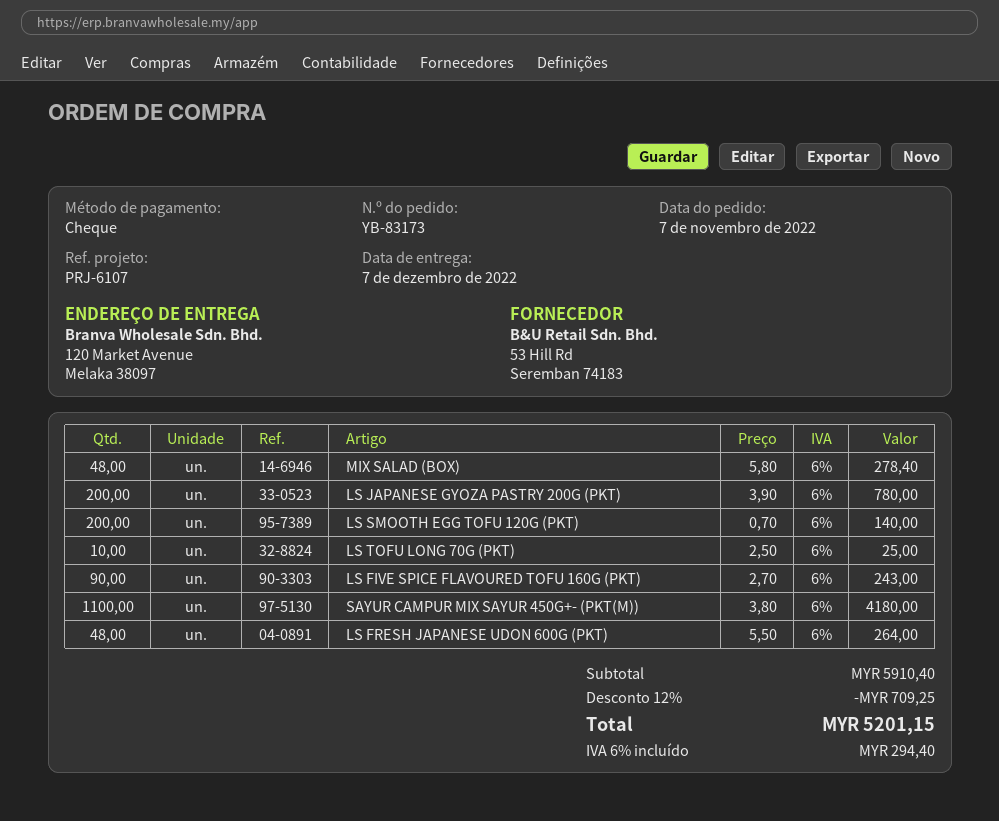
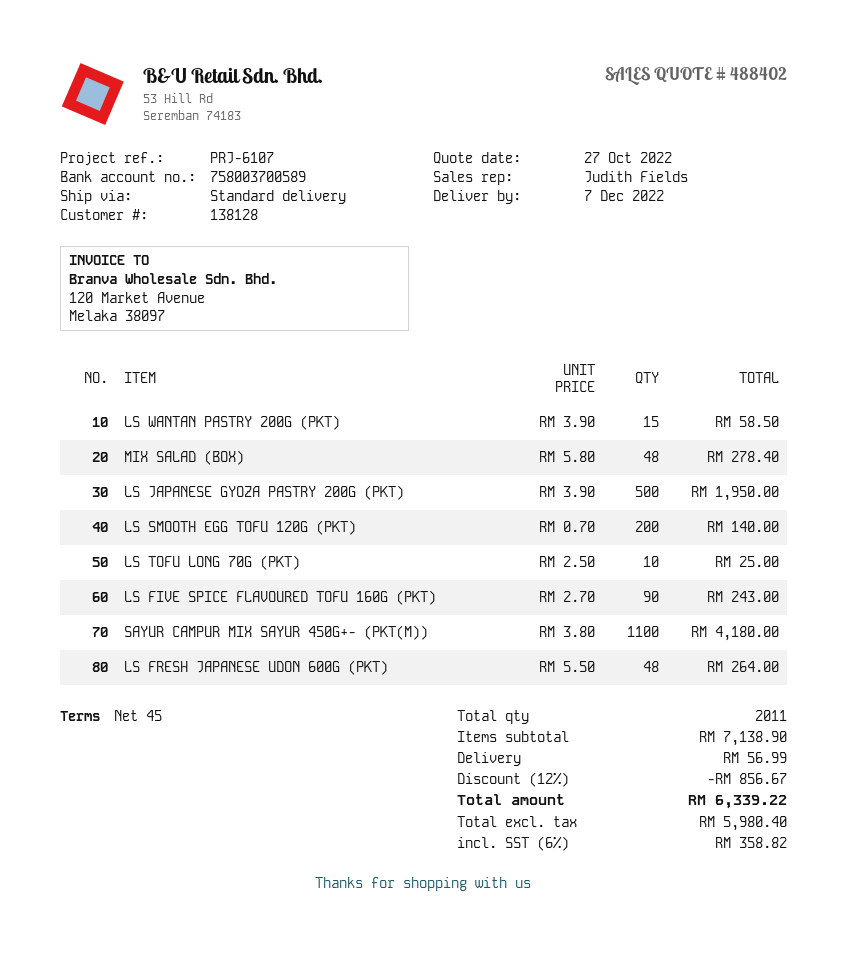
LS JAPANESE GYOZA PASTRY 200G (PKT): 200 x 3.90 = 780.00 -> 500 x 3.90 = 1950.00
LS WANTAN PASTRY 200G (PKT): none -> 15 x 3.90 = 58.50
subtotal: 5910.40 -> 7138.90
discount: 12% = 709.25 -> 12% = 856.67
shipping: none -> 56.99
tax: 6% = 294.40 -> 6% = 358.82
total: 5201.15 -> 6339.22

